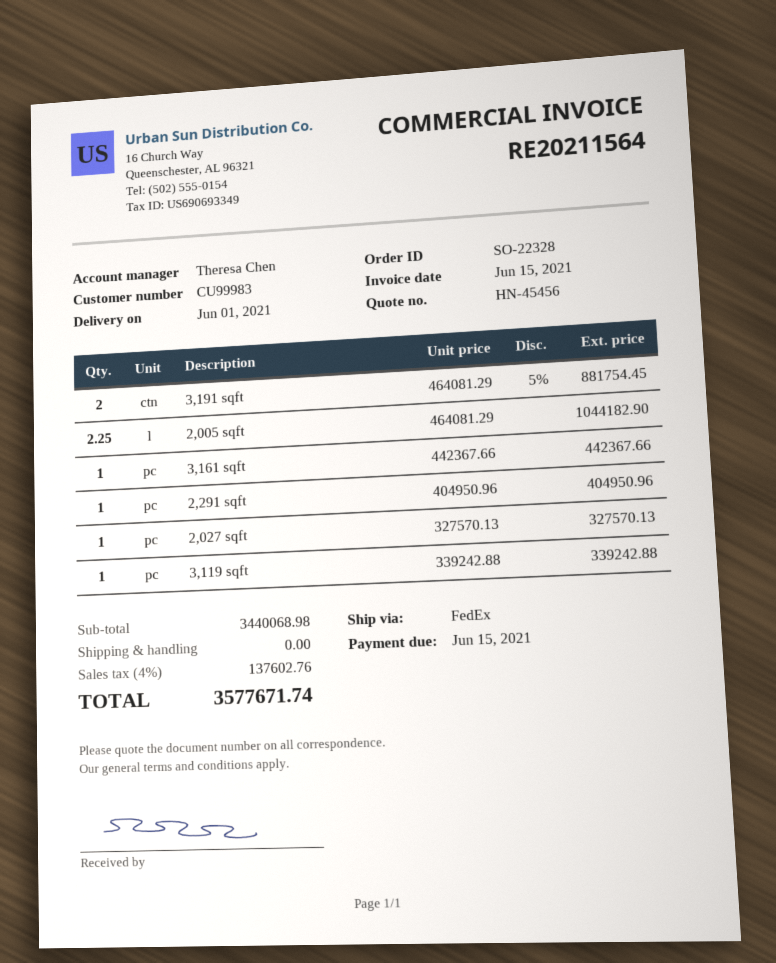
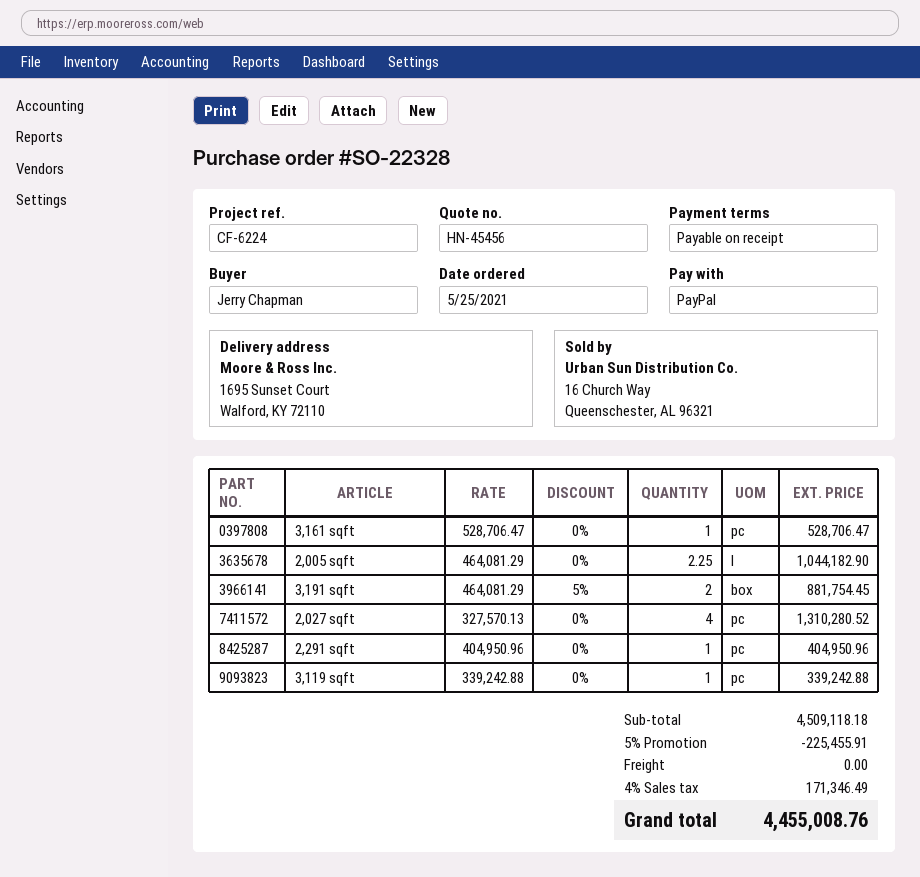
3,161 sqft: 1 x 442367.66 = 442367.66 -> 1 x 528706.47 = 528706.47
2,027 sqft: 1 x 327570.13 = 327570.13 -> 4 x 327570.13 = 1310280.52
subtotal: 3440068.98 -> 4509118.18
discount: none -> 5% = 225455.91
tax: 4% = 137602.76 -> 4% = 171346.49
total: 3577671.74 -> 4455008.76

